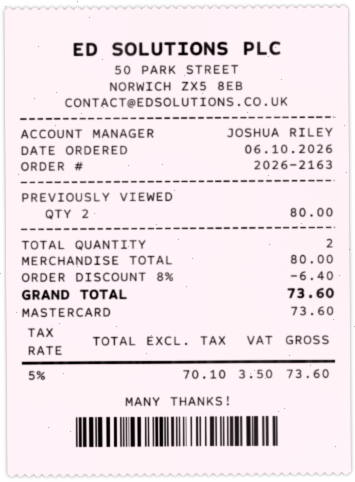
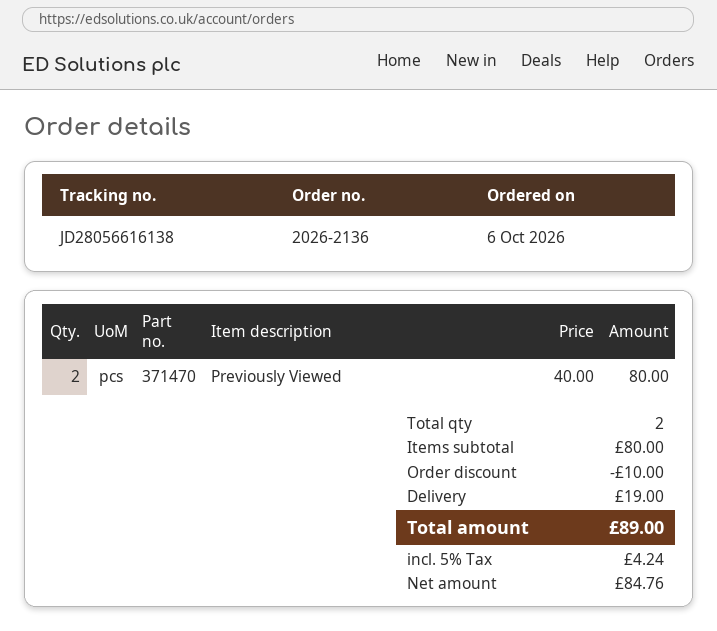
order number: 2026-2163 -> 2026-2136
discount: 6.40 -> 10.00
shipping: none -> 19.00
net: 70.10 -> 84.76
tax: 5% = 3.50 -> 5% = 4.24
total: 73.60 -> 89.00

